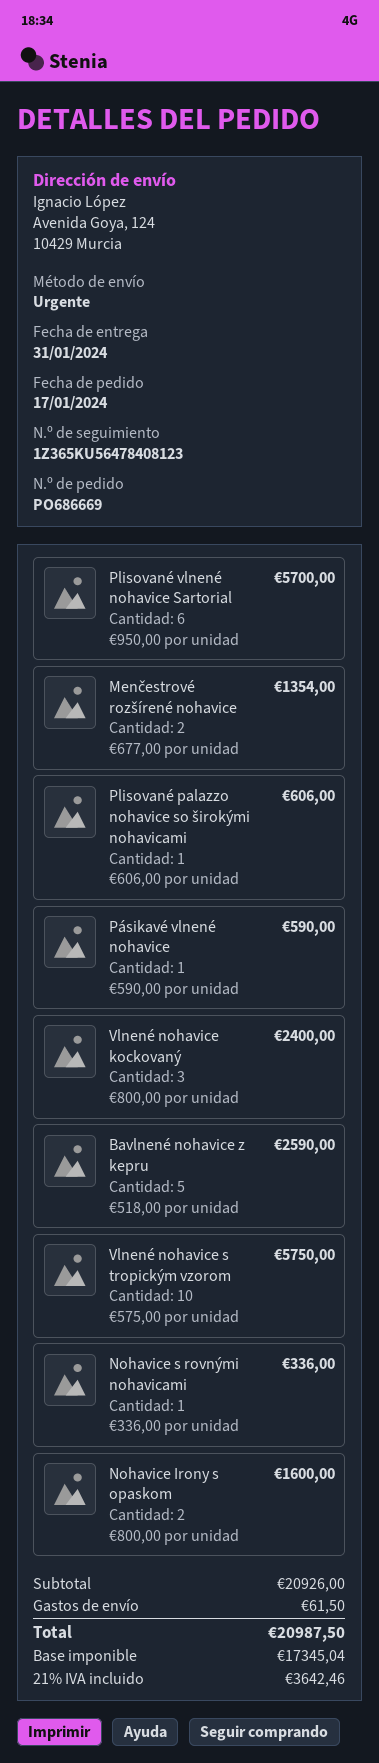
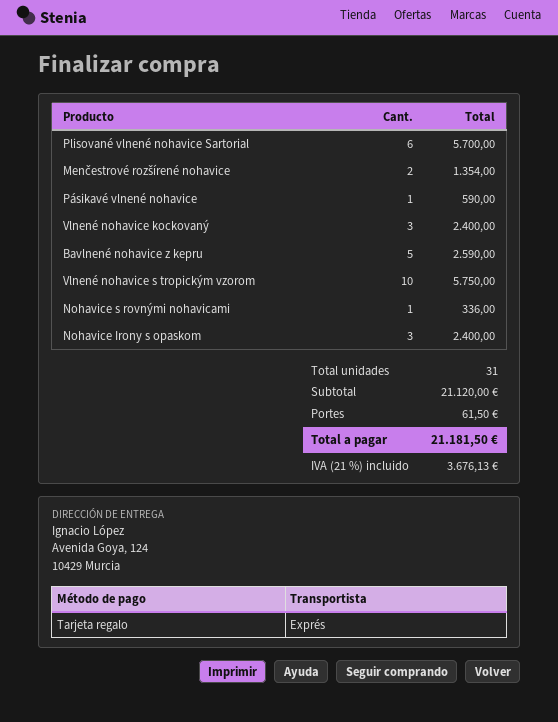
Plisované palazzo nohavice so širokými nohavicami: 1 for 606.00 -> none
Nohavice Irony s opaskom: 2 for 1600.00 -> 3 for 2400.00
subtotal: 20926.00 -> 21120.00
tax: 21% = 3642.46 -> 21% = 3676.13
total: 20987.50 -> 21181.50

